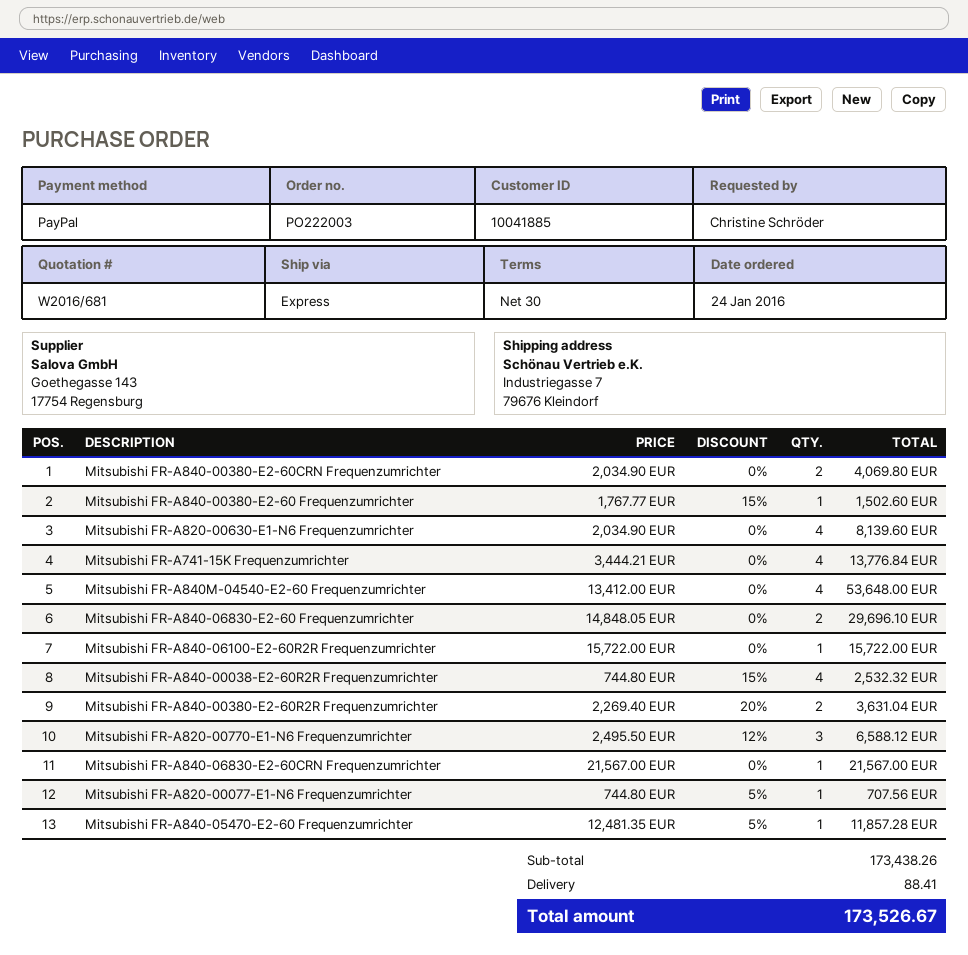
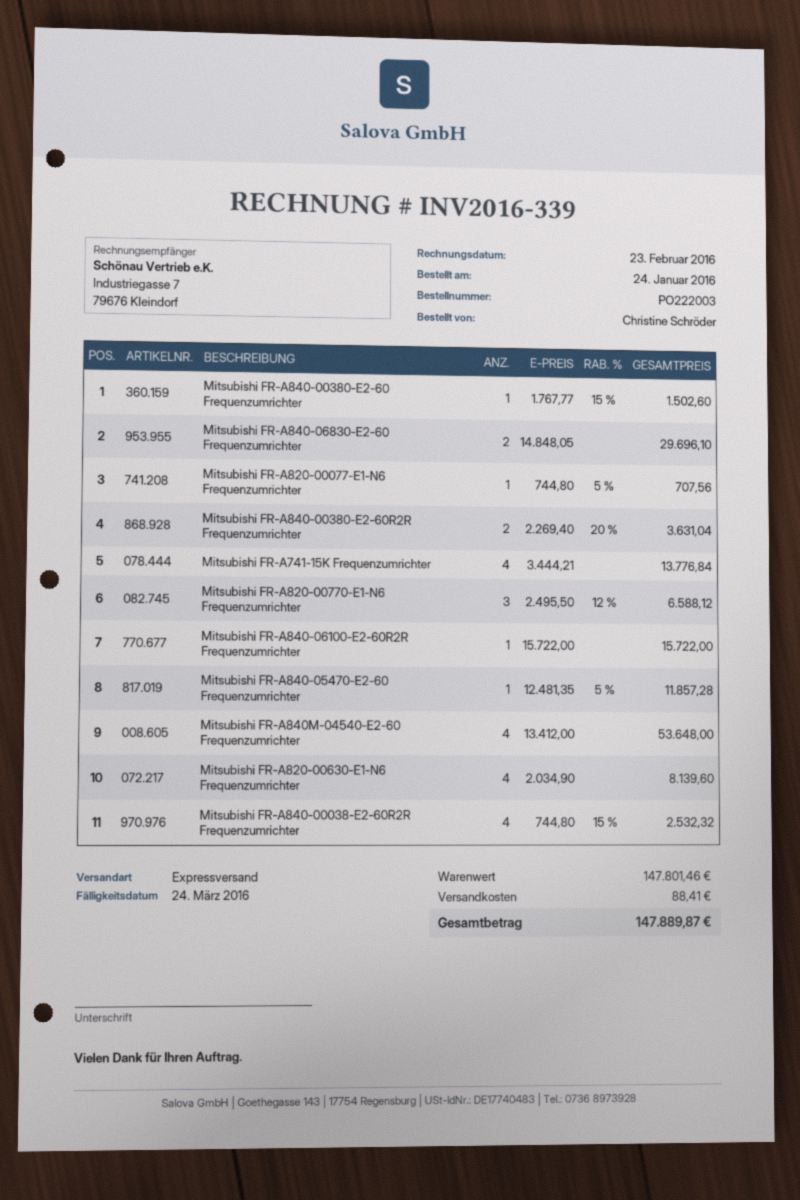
Mitsubishi FR-A840-00380-E2-60CRN Frequenzumrichter: 2 x 2034.90 = 4069.80 -> none
Mitsubishi FR-A840-06830-E2-60CRN Frequenzumrichter: 1 x 21567.00 = 21567.00 -> none
subtotal: 173438.26 -> 147801.46
total: 173526.67 -> 147889.87

